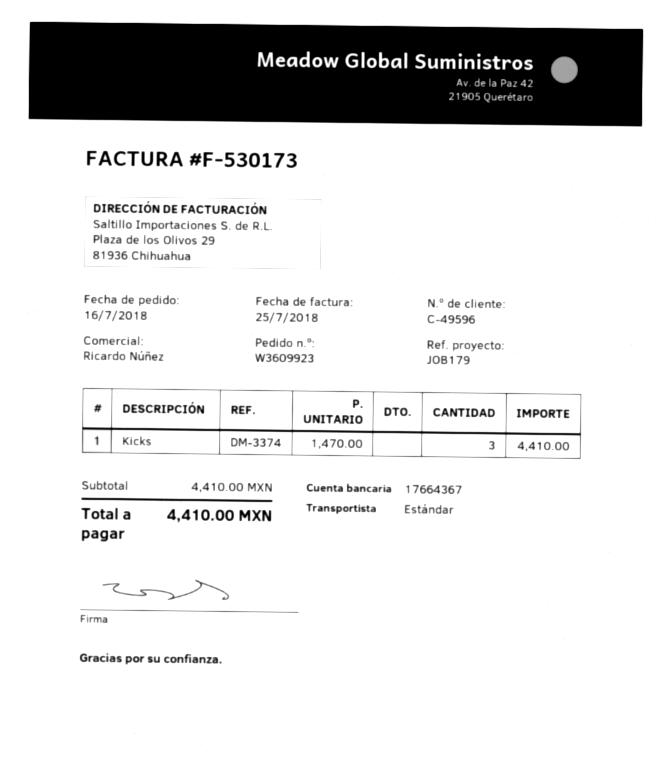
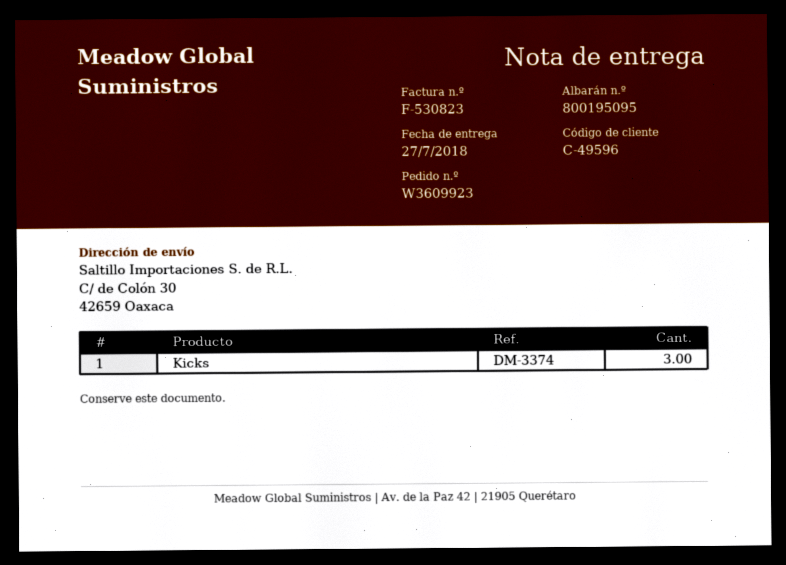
invoice number: F-530173 -> F-530823

